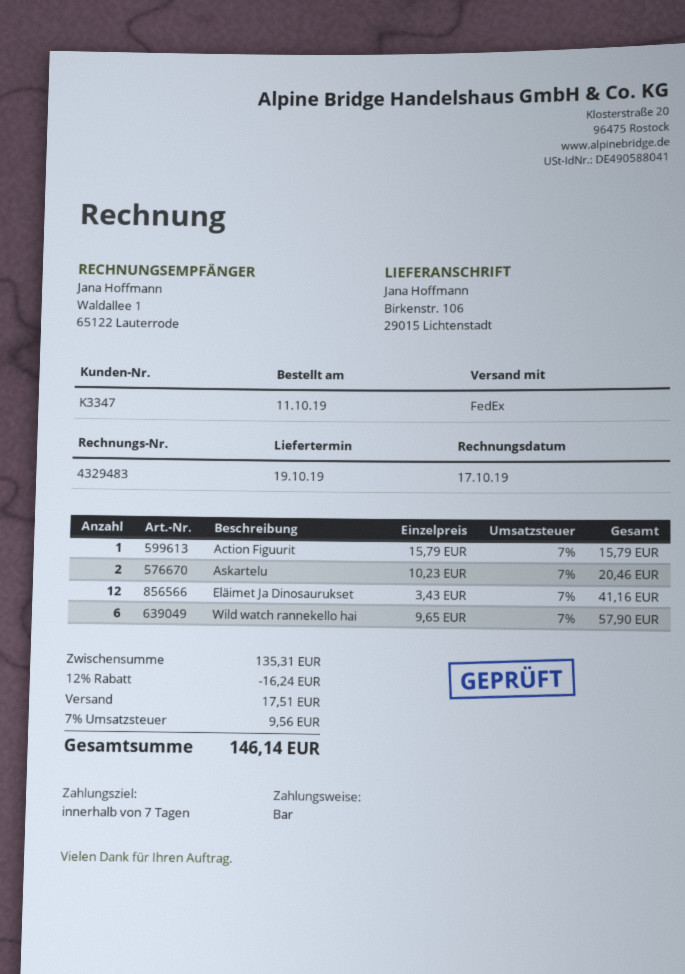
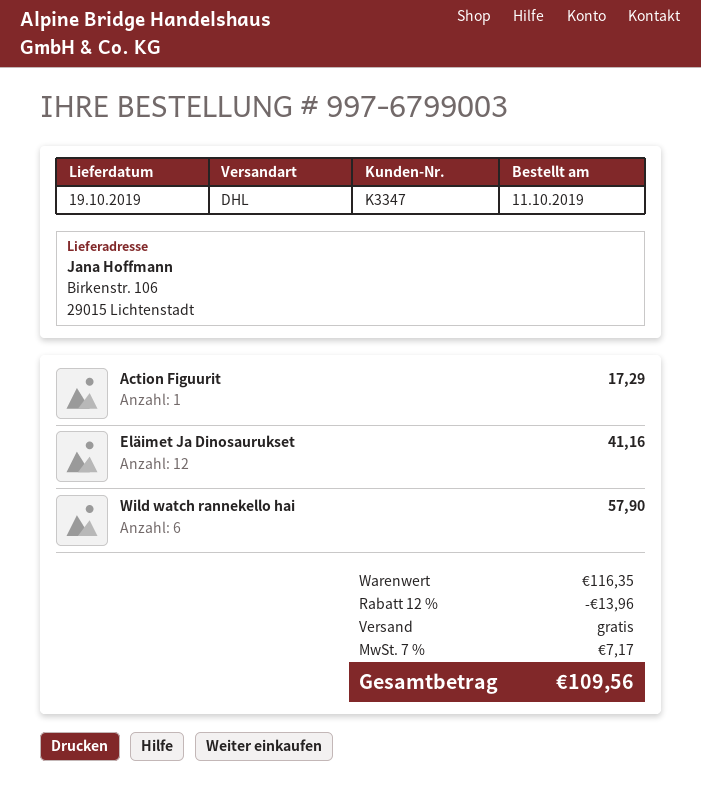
shipping method: FedEx -> DHL
Action Figuurit: 1 for 15.79 -> 1 for 17.29
Askartelu: 2 for 20.46 -> none
subtotal: 135.31 -> 116.35
discount: 12% = 16.24 -> 12% = 13.96
shipping: 17.51 -> 0.00
tax: 7% = 9.56 -> 7% = 7.17
total: 146.14 -> 109.56

